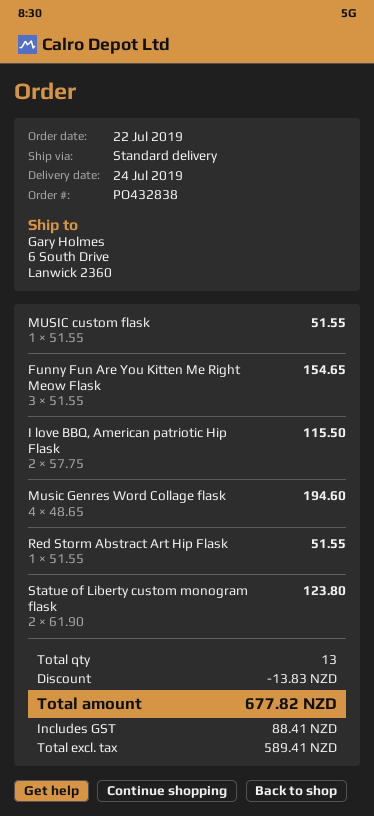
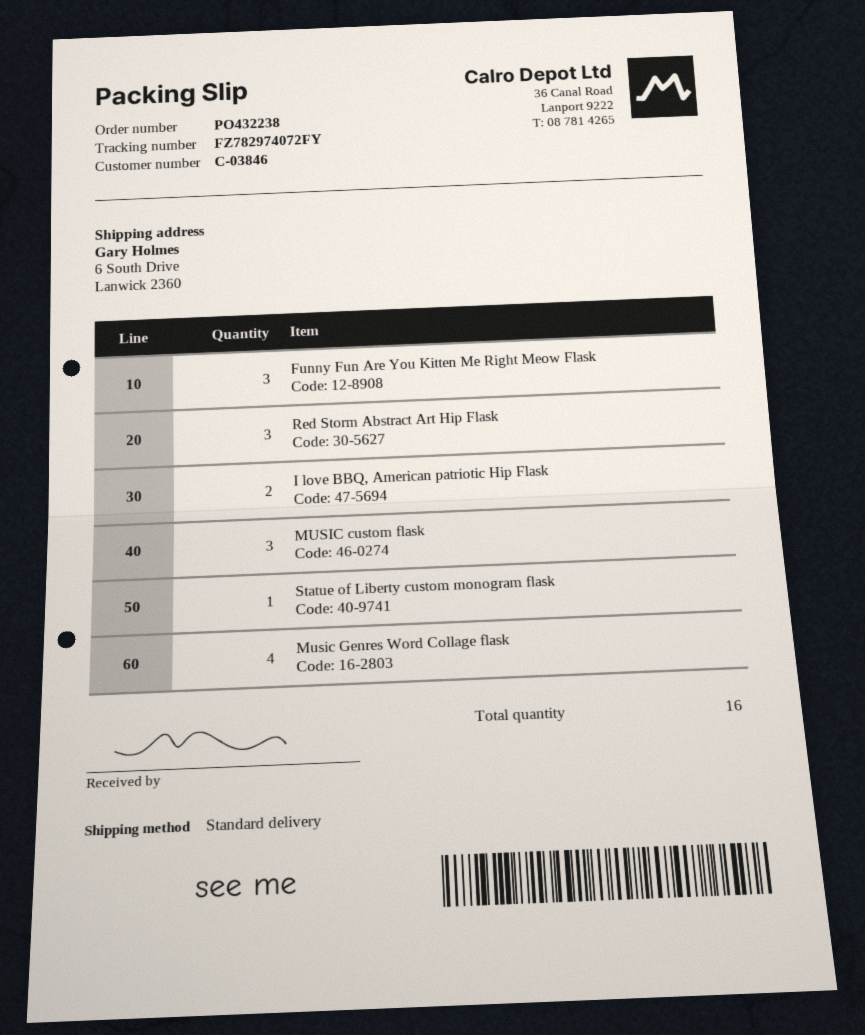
order number: PO432838 -> PO432238
MUSIC custom flask: 1 -> 3
Red Storm Abstract Art Hip Flask: 1 -> 3
Statue of Liberty custom monogram flask: 2 -> 1
total quantity: 13 -> 16

